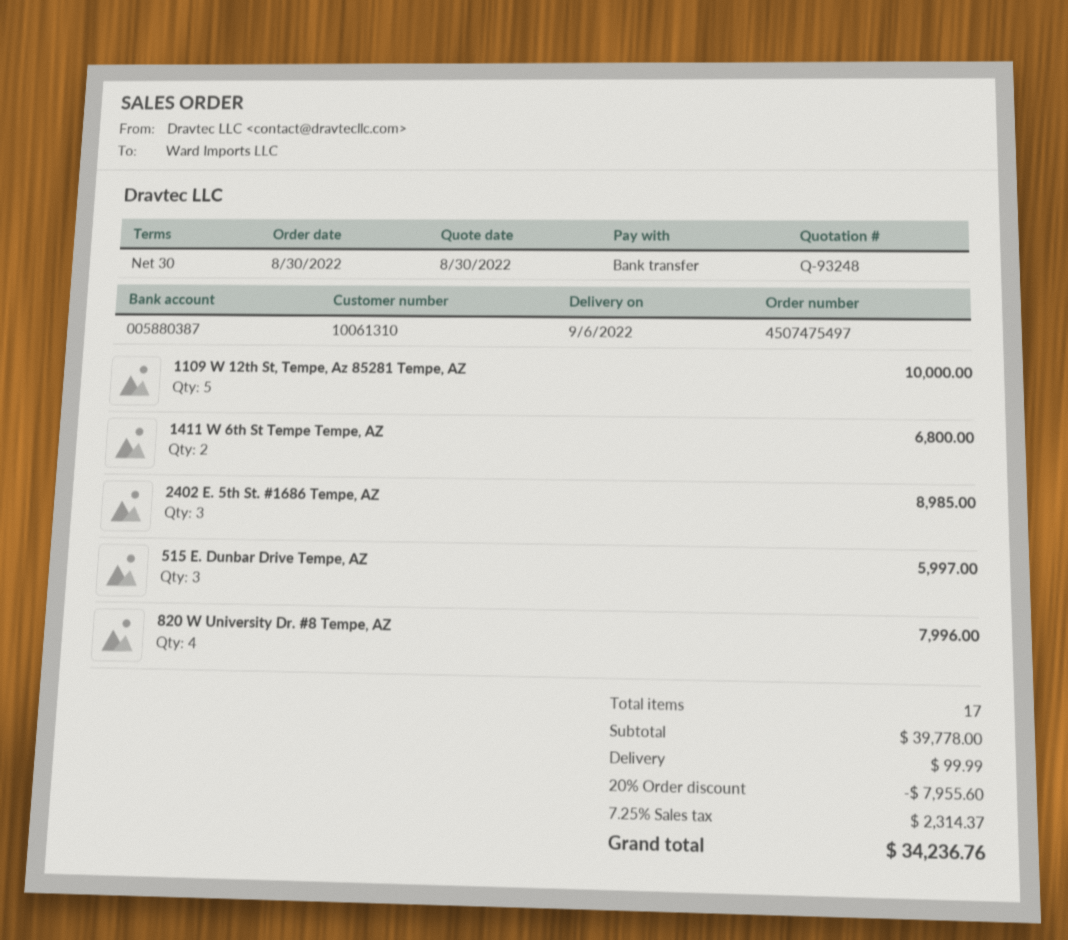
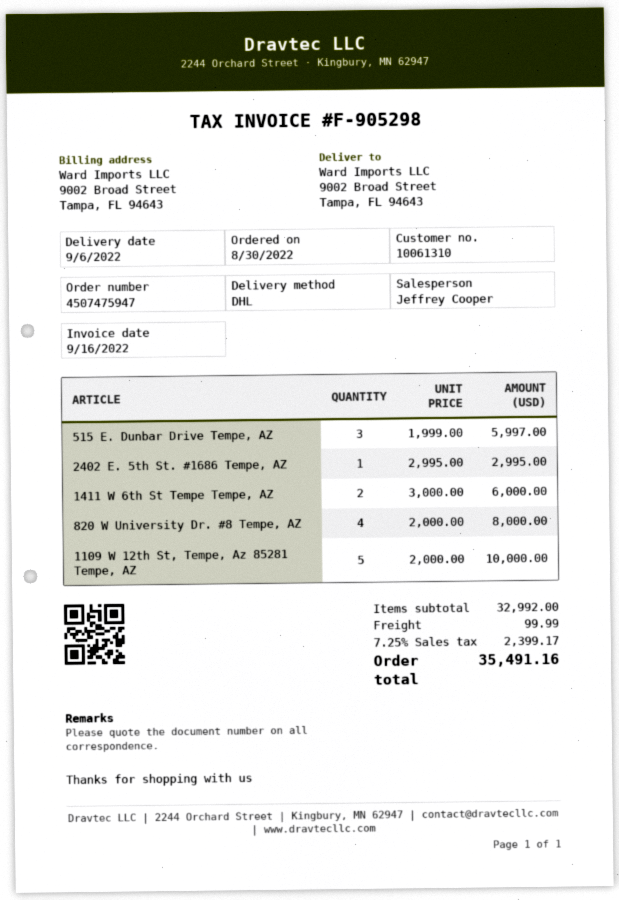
order number: 4507475497 -> 4507475947
1411 W 6th St Tempe Tempe, AZ: 2 for 6800.00 -> 2 for 6000.00
2402 E. 5th St. #1686 Tempe, AZ: 3 for 8985.00 -> 1 for 2995.00
820 W University Dr. #8 Tempe, AZ: 4 for 7996.00 -> 4 for 8000.00
subtotal: 39778.00 -> 32992.00
discount: 20% = 7955.60 -> none
tax: 7.25% = 2314.37 -> 7.25% = 2399.17
total: 34236.76 -> 35491.16

